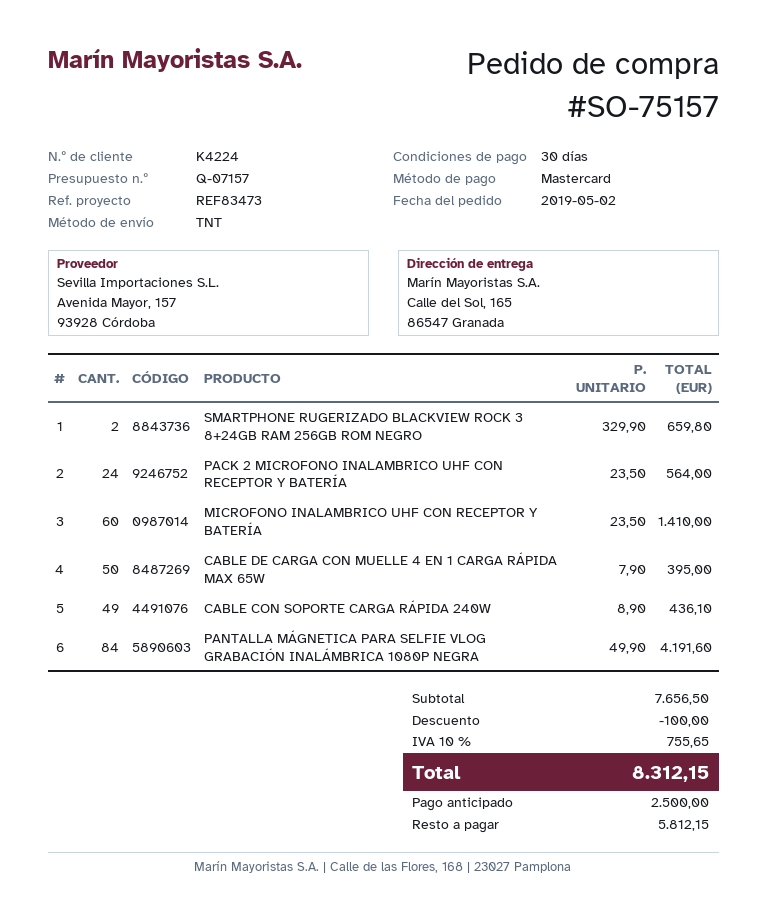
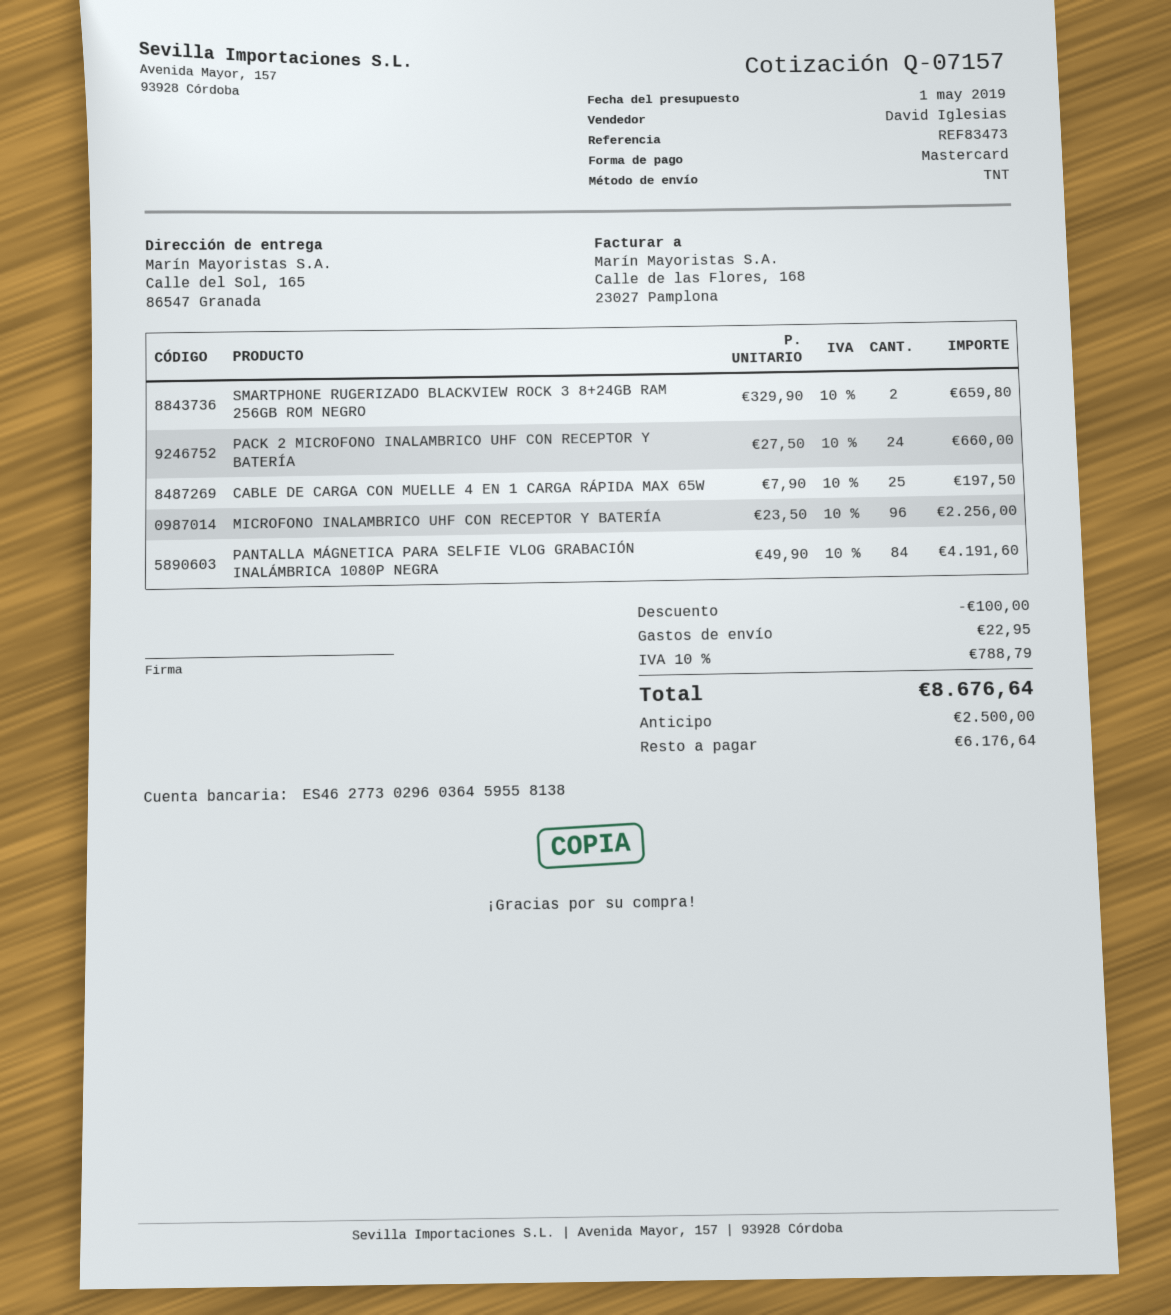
PACK 2 MICROFONO INALAMBRICO UHF CON RECEPTOR Y BATERÍA: 24 x 23.50 = 564.00 -> 24 x 27.50 = 660.00
MICROFONO INALAMBRICO UHF CON RECEPTOR Y BATERÍA: 60 x 23.50 = 1410.00 -> 96 x 23.50 = 2256.00
CABLE DE CARGA CON MUELLE 4 EN 1 CARGA RÁPIDA MAX 65W: 50 x 7.90 = 395.00 -> 25 x 7.90 = 197.50
CABLE CON SOPORTE CARGA RÁPIDA 240W: 49 x 8.90 = 436.10 -> none
shipping: none -> 22.95
tax: 10% = 755.65 -> 10% = 788.79
total: 8312.15 -> 8676.64
balance: 5812.15 -> 6176.64

